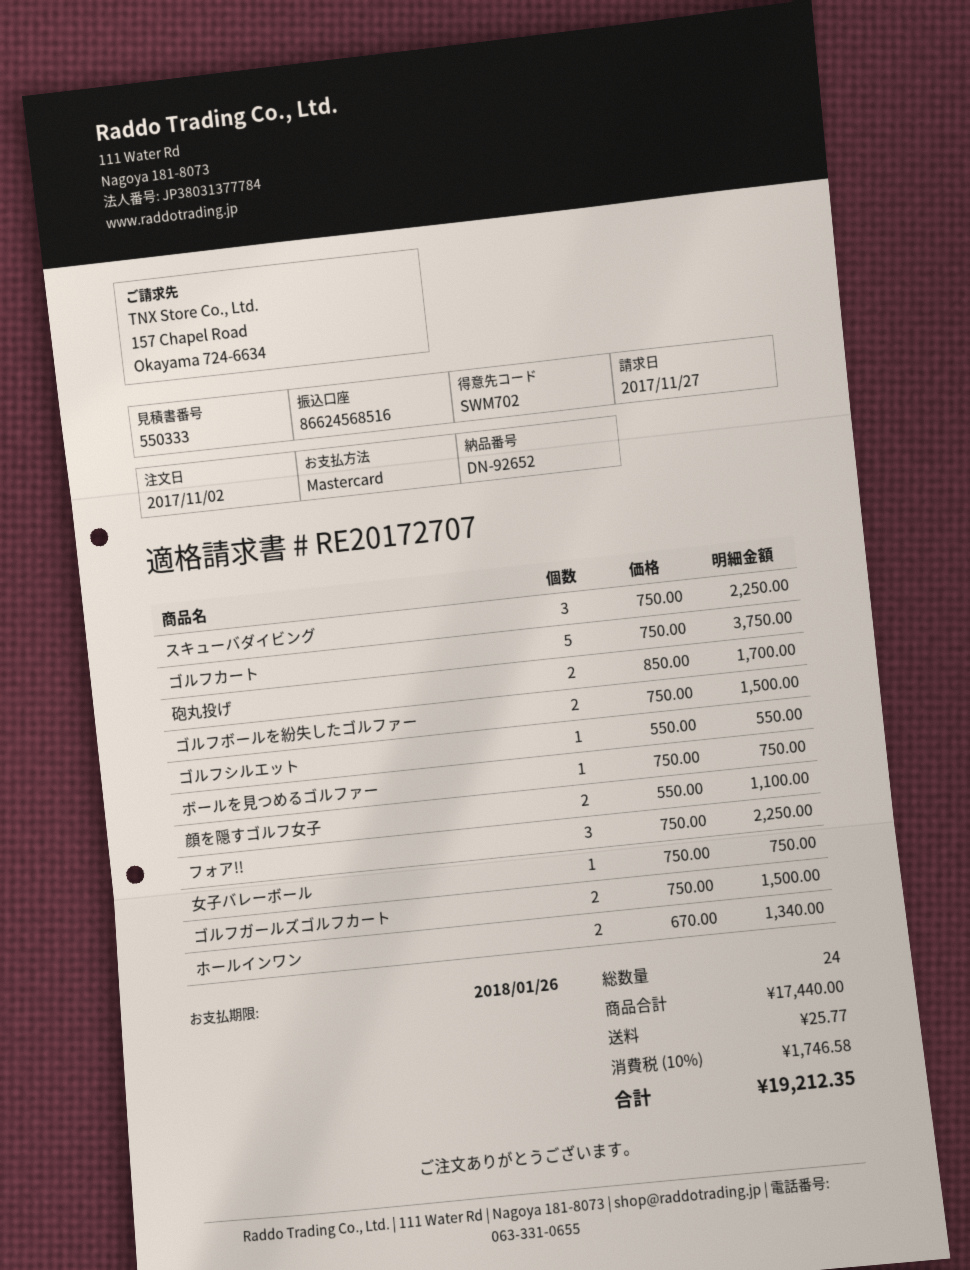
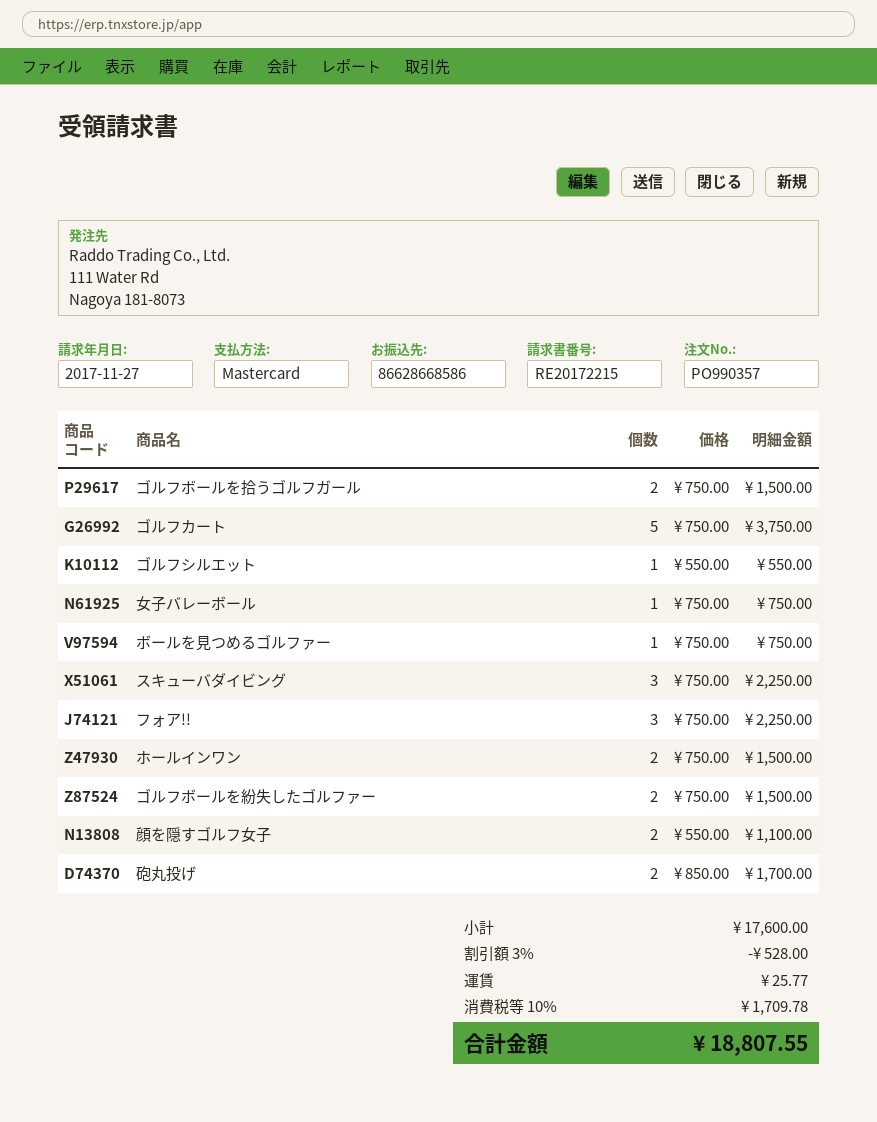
invoice number: RE20172707 -> RE20172215
bank account: 86624568516 -> 86628668586
ゴルフガールズゴルフカート: 2 x 750.00 = 1500.00 -> none
ホールインワン: 2 x 670.00 = 1340.00 -> 2 x 750.00 = 1500.00
ゴルフボールを拾うゴルフガール: none -> 2 x 750.00 = 1500.00
subtotal: 17440.00 -> 17600.00
discount: none -> 3% = 528.00
tax: 10% = 1746.58 -> 10% = 1709.78
total: 19212.35 -> 18807.55

